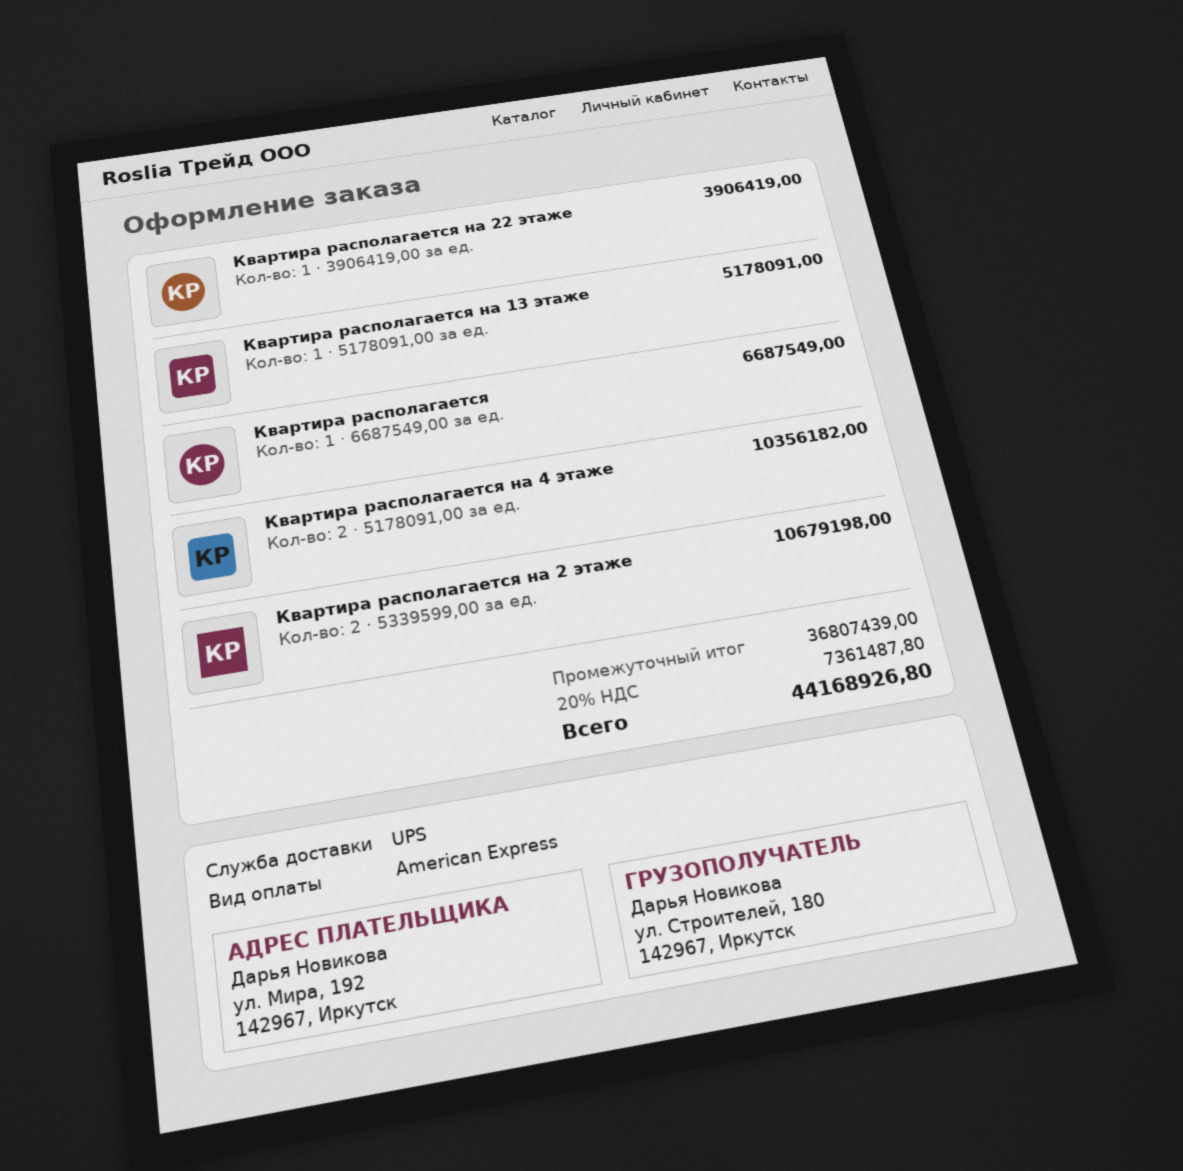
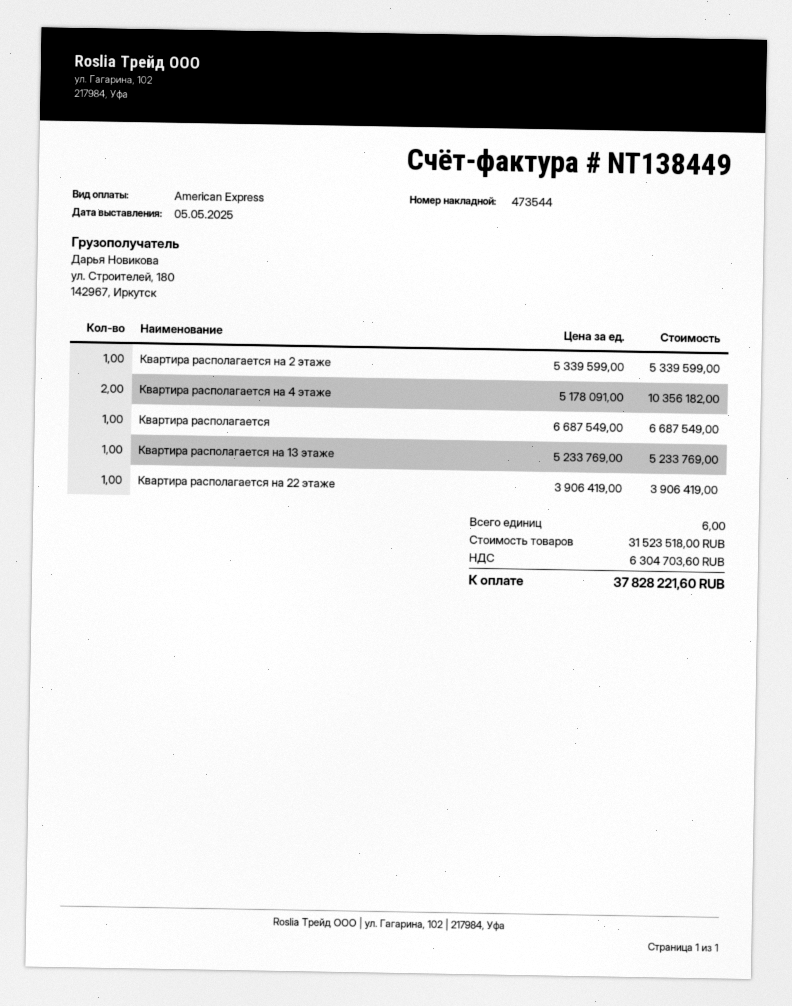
Квартира располагается на 13 этаже: 1 x 5178091.00 = 5178091.00 -> 1 x 5233769.00 = 5233769.00
Квартира располагается на 2 этаже: 2 x 5339599.00 = 10679198.00 -> 1 x 5339599.00 = 5339599.00
subtotal: 36807439.00 -> 31523518.00
tax: 7361487.80 -> 6304703.60
total: 44168926.80 -> 37828221.60

